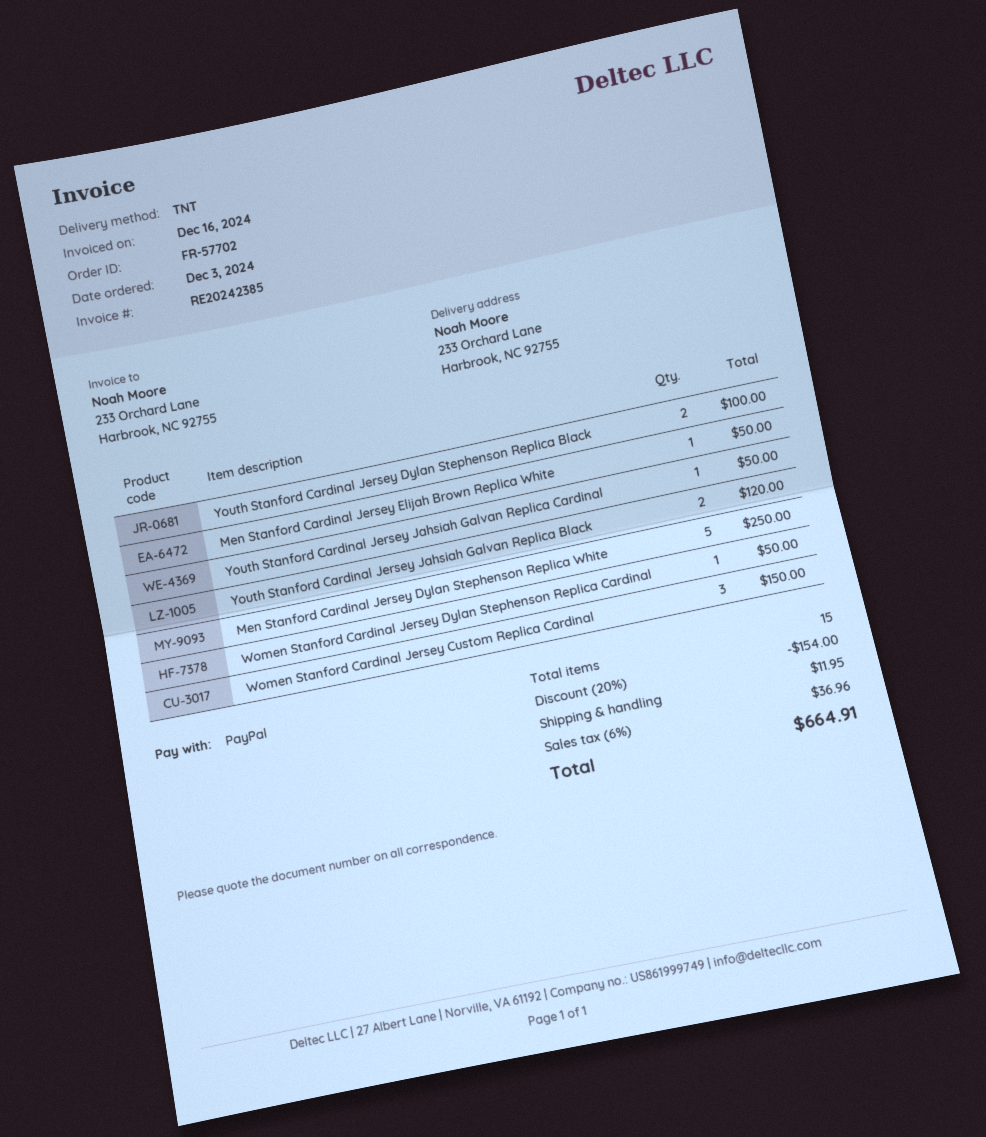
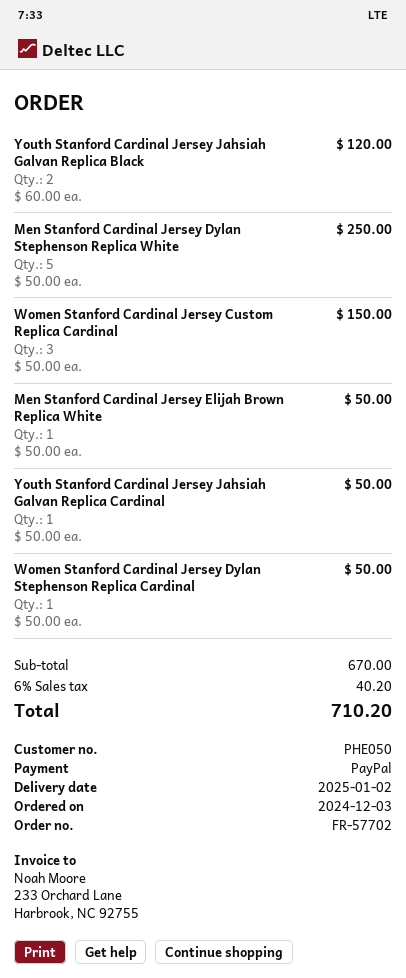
Youth Stanford Cardinal Jersey Dylan Stephenson Replica Black: 2 for 100.00 -> none
discount: 20% = 154.00 -> none
shipping: 11.95 -> none
tax: 6% = 36.96 -> 6% = 40.20
total: 664.91 -> 710.20

